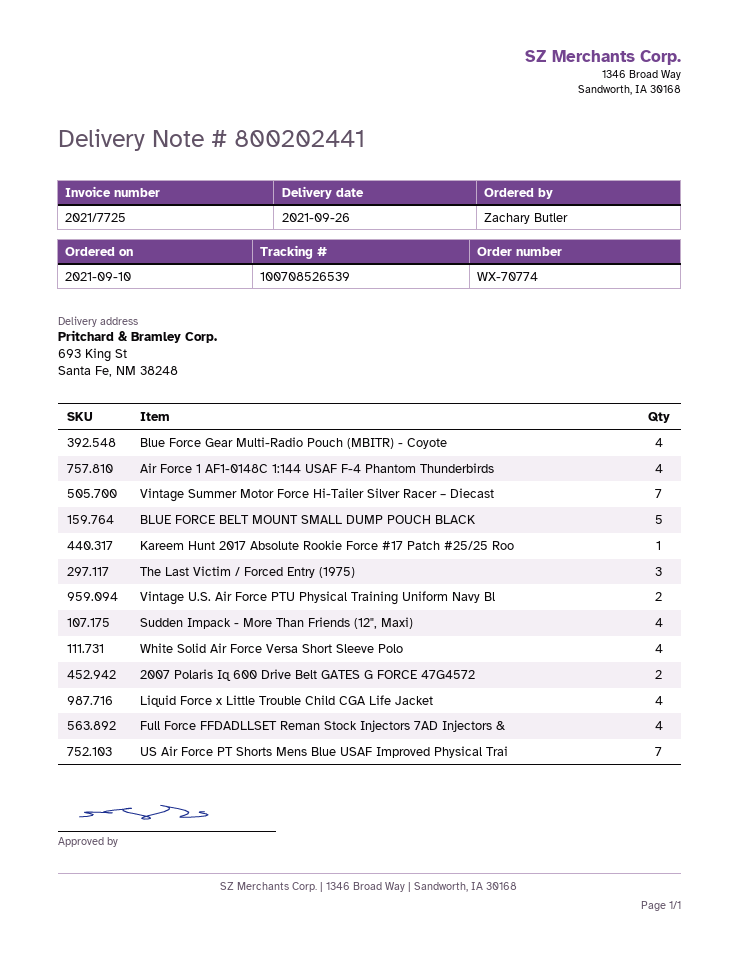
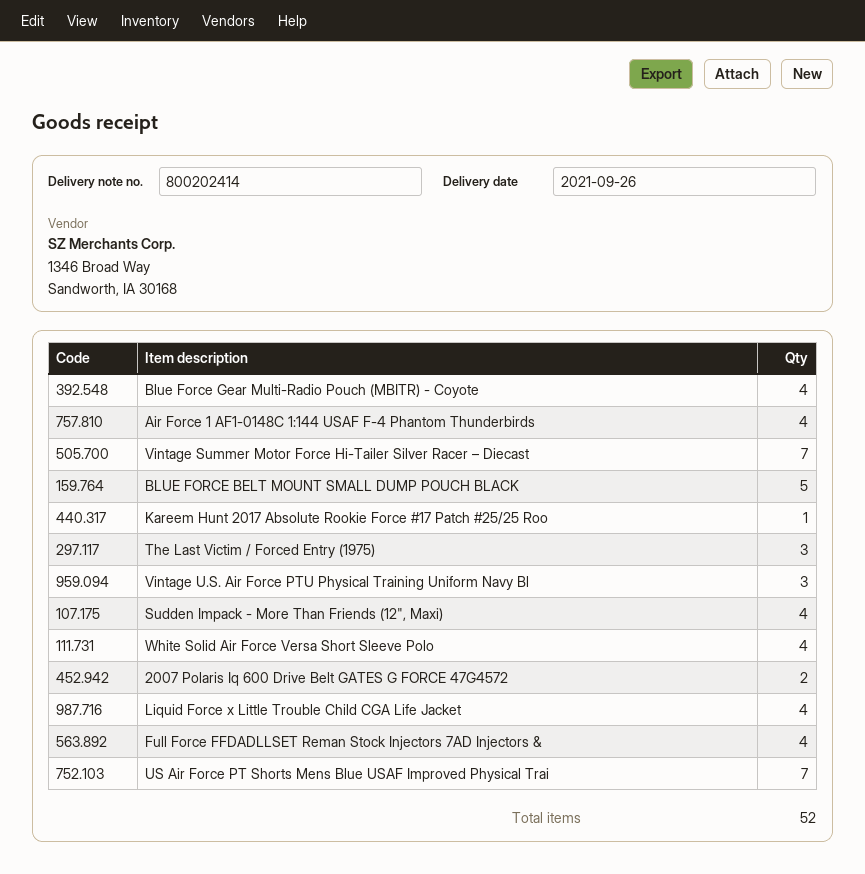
delivery note number: 800202441 -> 800202414
Vintage U.S. Air Force PTU Physical Training Uniform Navy Bl: 2 -> 3

